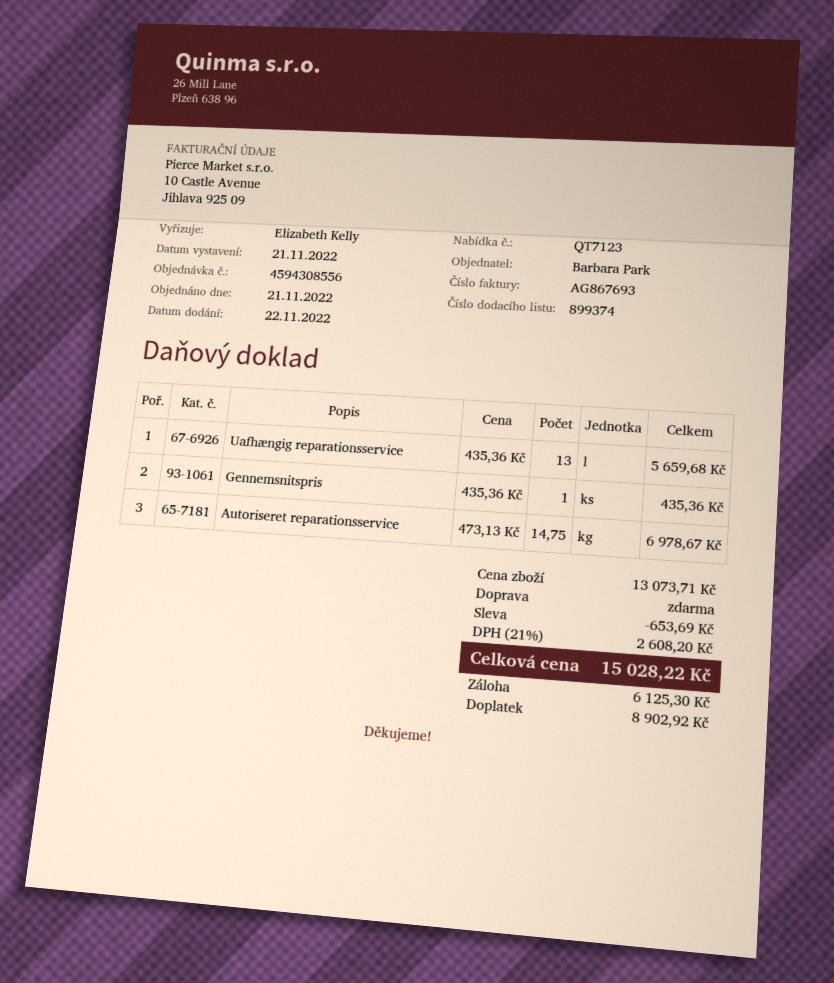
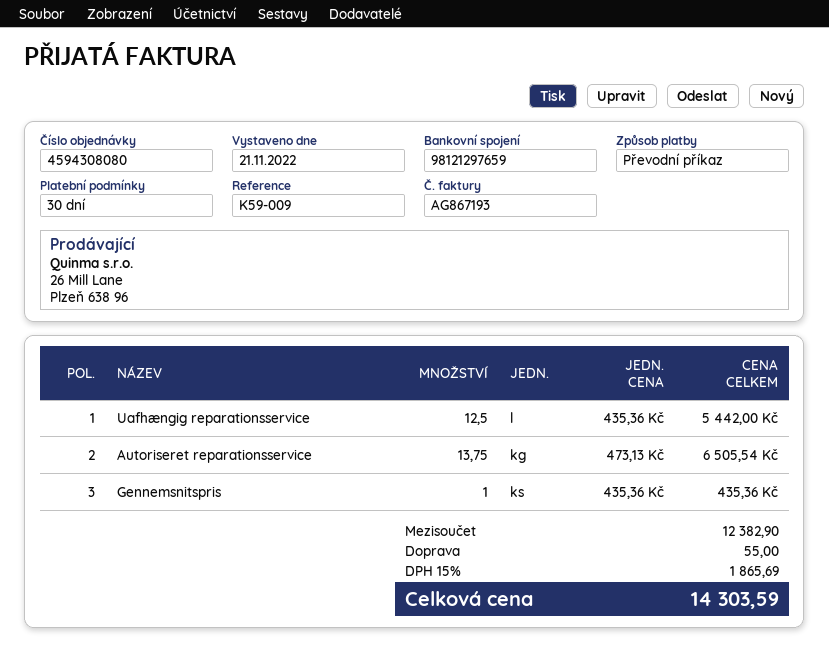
order number: 4594308556 -> 4594308080
invoice number: AG867693 -> AG867193
Uafhængig reparationsservice: 13 x 435.36 = 5659.68 -> 12.5 x 435.36 = 5442.00
Autoriseret reparationsservice: 14.75 x 473.13 = 6978.67 -> 13.75 x 473.13 = 6505.54
subtotal: 13073.71 -> 12382.90
discount: 653.69 -> none
shipping: 0.00 -> 55.00
tax: 21% = 2608.20 -> 15% = 1865.69
total: 15028.22 -> 14303.59

